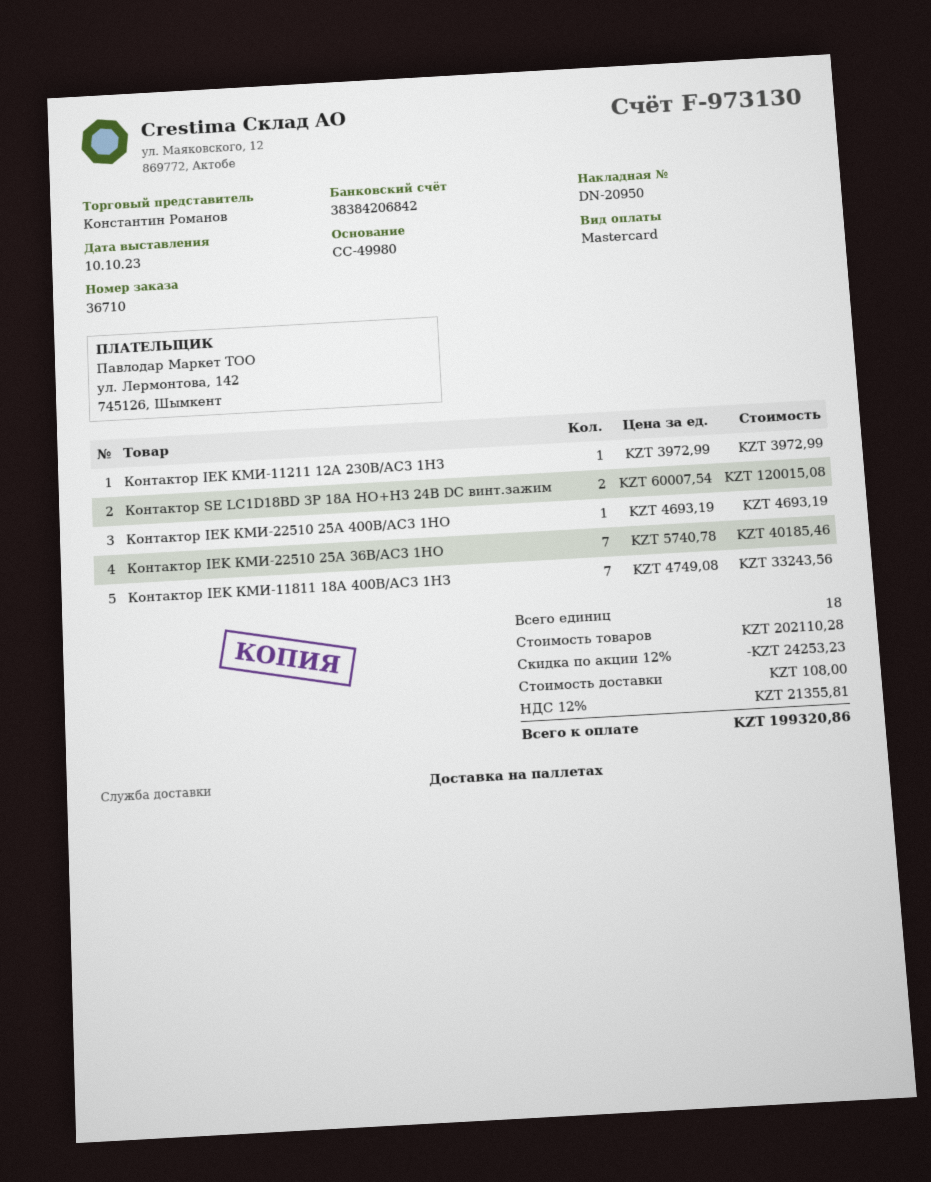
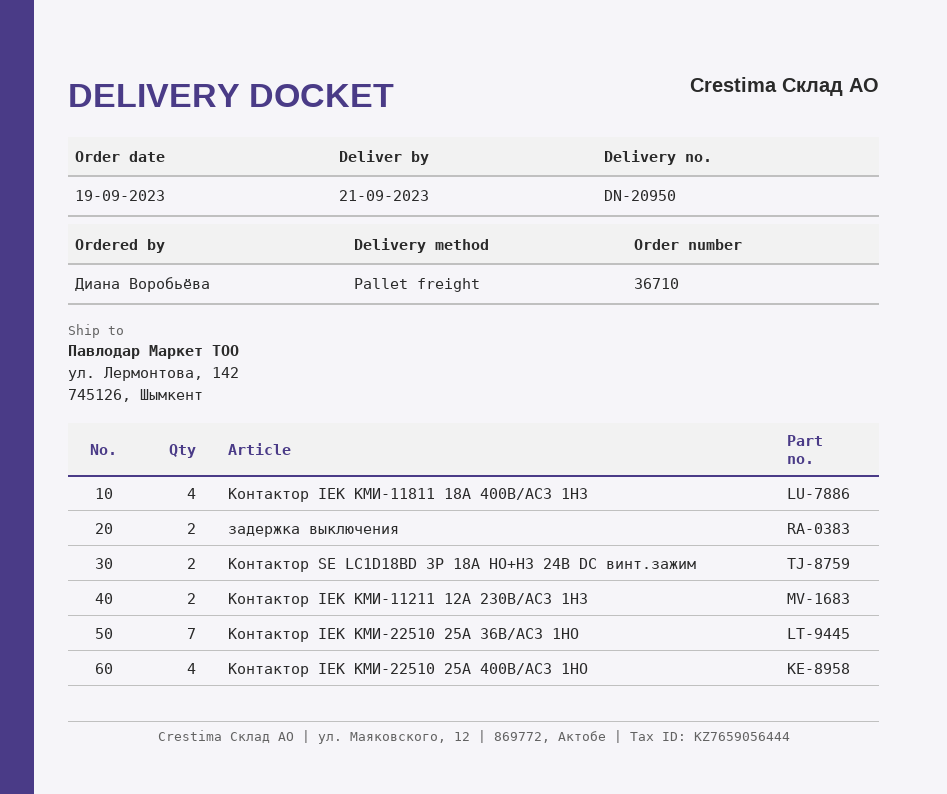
Контактор IEK КМИ-11211 12А 230В/АС3 1HЗ: 1 -> 2
Контактор IEK КМИ-22510 25А 400В/АС3 1НО: 1 -> 4
Контактор IEK КМИ-11811 18А 400В/АС3 1НЗ: 7 -> 4
задержка выключения: none -> 2

